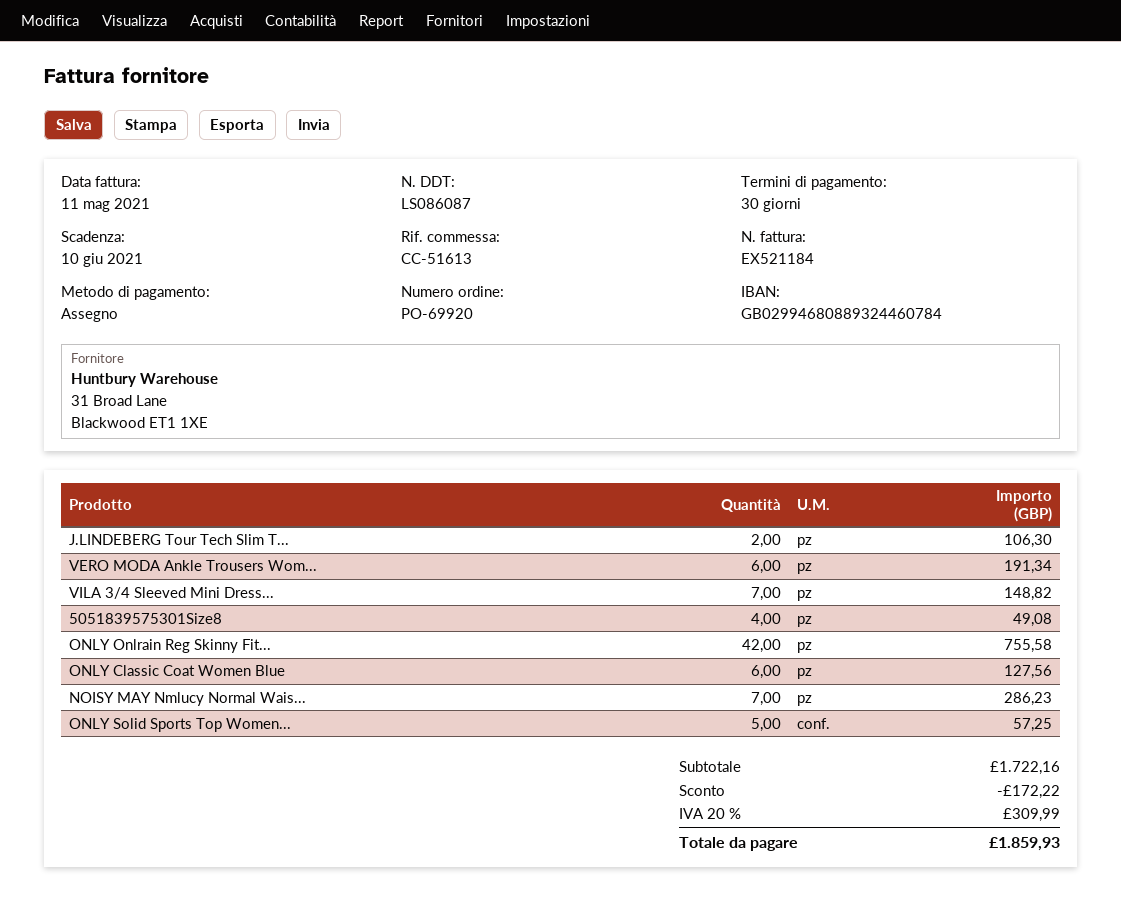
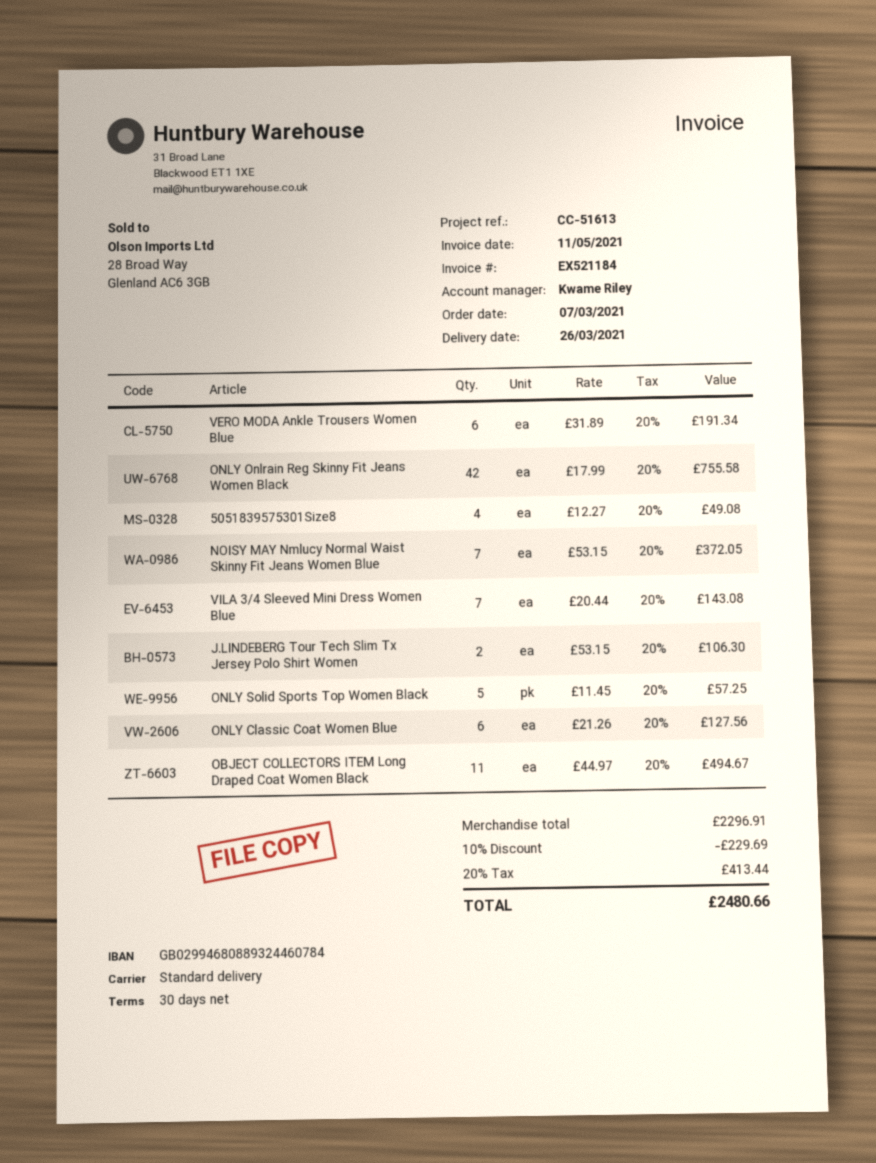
VILA 3/4 Sleeved Mini Dress...: 7 for 148.82 -> 7 for 143.08
NOISY MAY Nmlucy Normal Wais...: 7 for 286.23 -> 7 for 372.05
OBJECT COLLECTORS ITEM Long Draped Coat Women Black: none -> 11 for 494.67
subtotal: 1722.16 -> 2296.91
discount: 172.22 -> 229.69
tax: 20% = 309.99 -> 20% = 413.44
total: 1859.93 -> 2480.66

